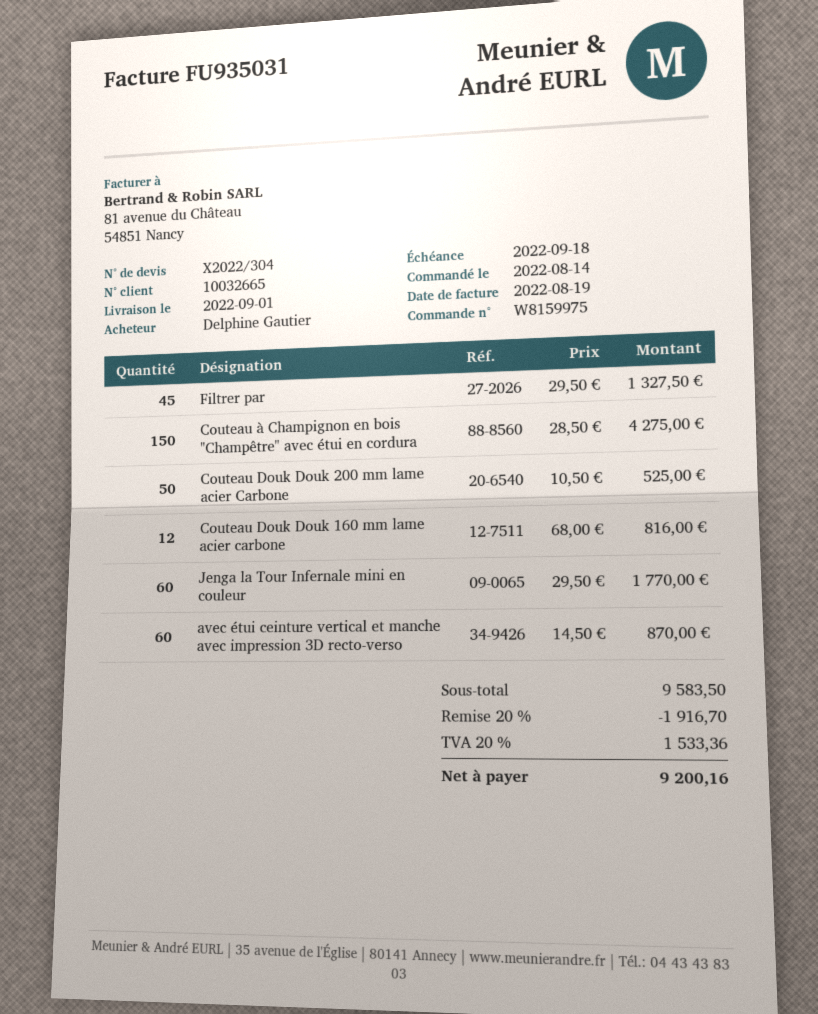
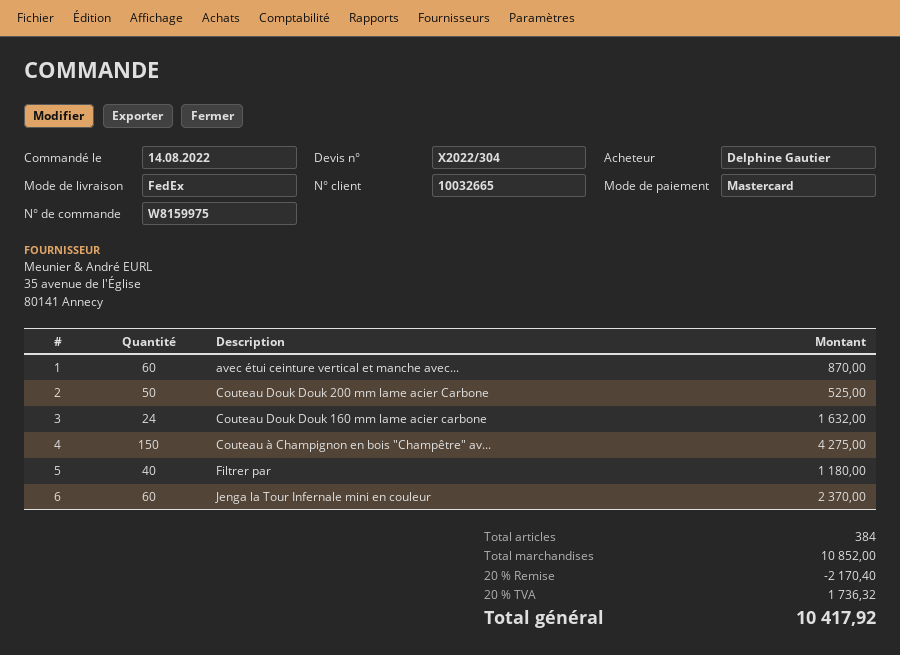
Filtrer par: 45 for 1327.50 -> 40 for 1180.00
Couteau Douk Douk 160 mm lame acier carbone: 12 for 816.00 -> 24 for 1632.00
Jenga la Tour Infernale mini en couleur: 60 for 1770.00 -> 60 for 2370.00
subtotal: 9583.50 -> 10852.00
discount: 20% = 1916.70 -> 20% = 2170.40
tax: 20% = 1533.36 -> 20% = 1736.32
total: 9200.16 -> 10417.92

